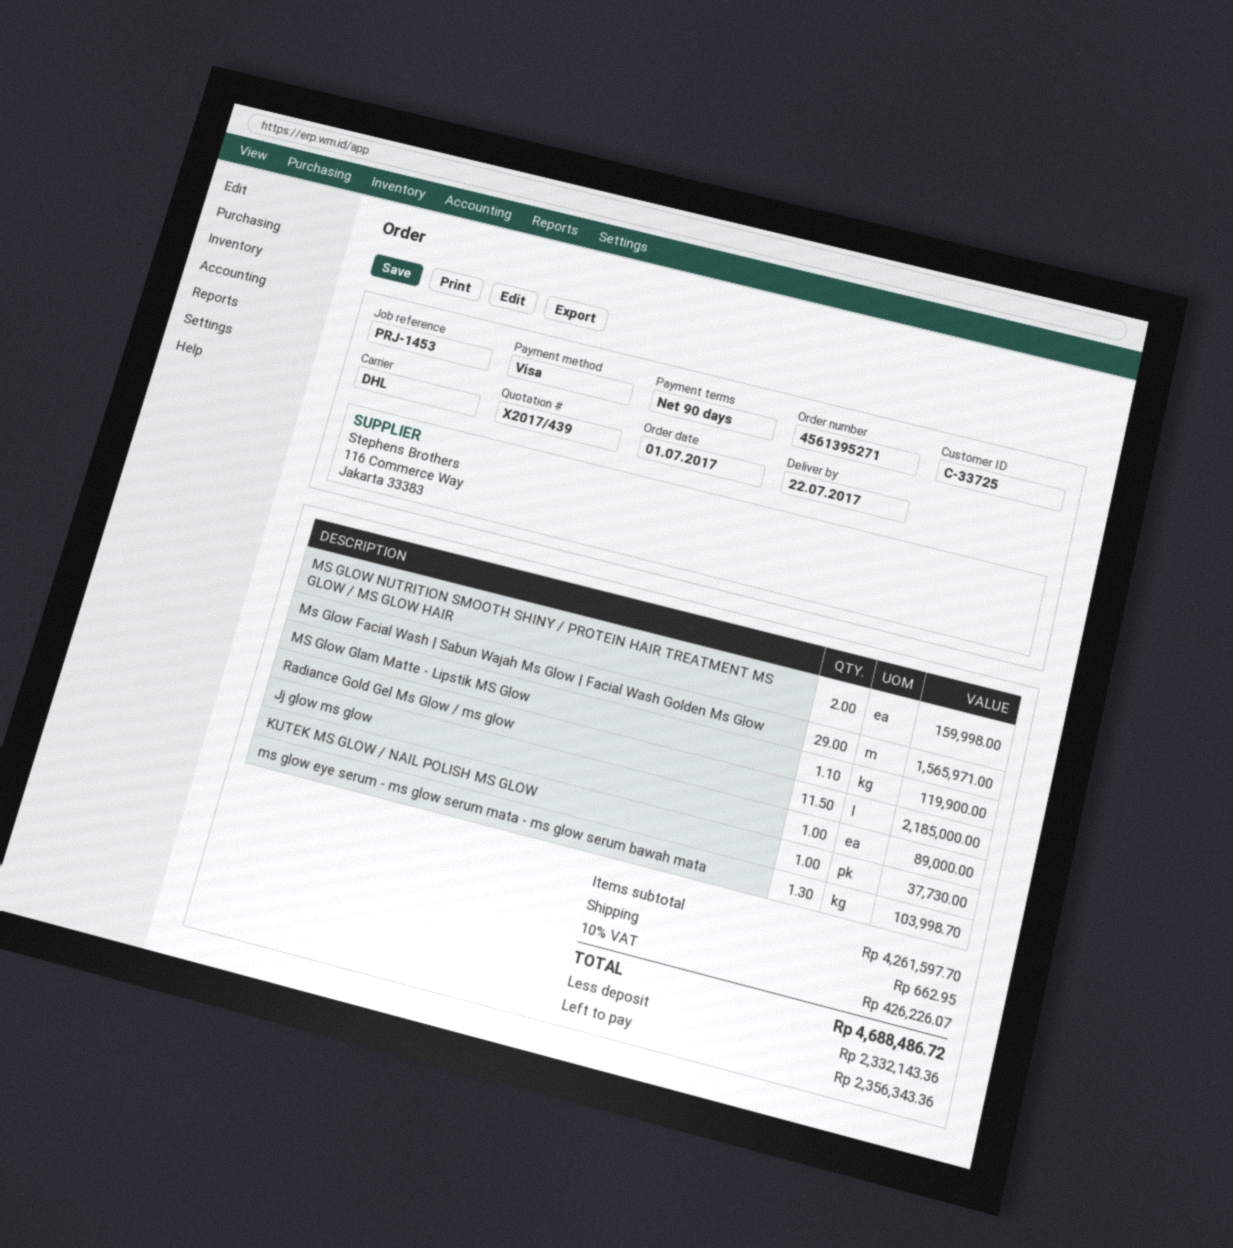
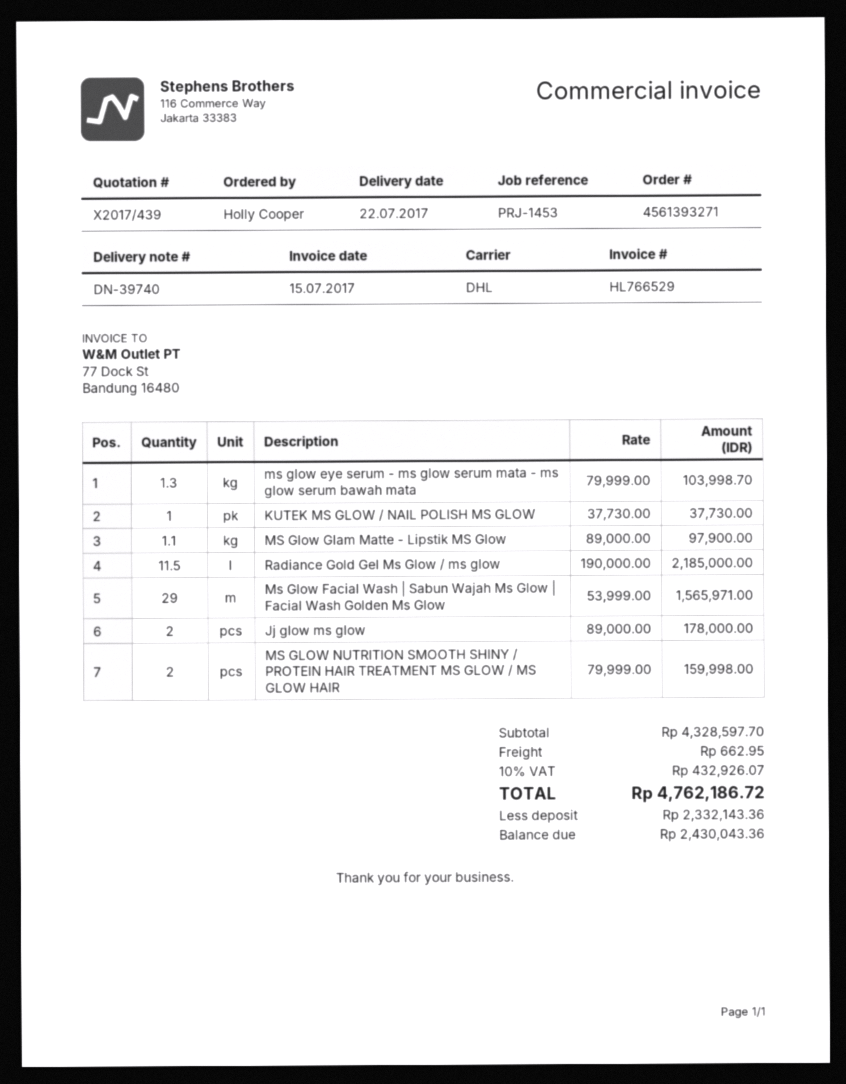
order number: 4561395271 -> 4561393271
MS Glow Glam Matte - Lipstik MS Glow: 1.1 for 119900.00 -> 1.1 for 97900.00
Jj glow ms glow: 1 for 89000.00 -> 2 for 178000.00
subtotal: 4261597.70 -> 4328597.70
tax: 10% = 426226.07 -> 10% = 432926.07
total: 4688486.72 -> 4762186.72
balance: 2356343.36 -> 2430043.36

